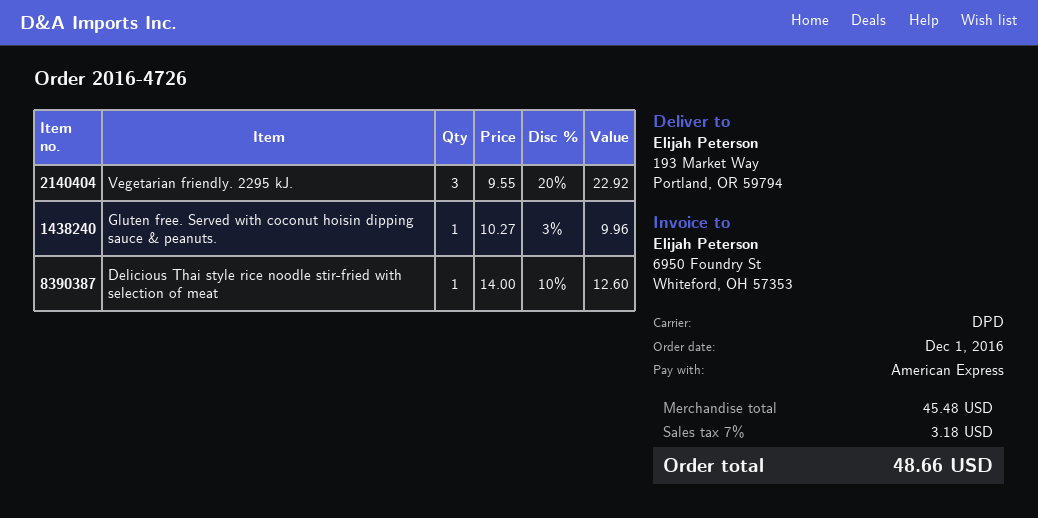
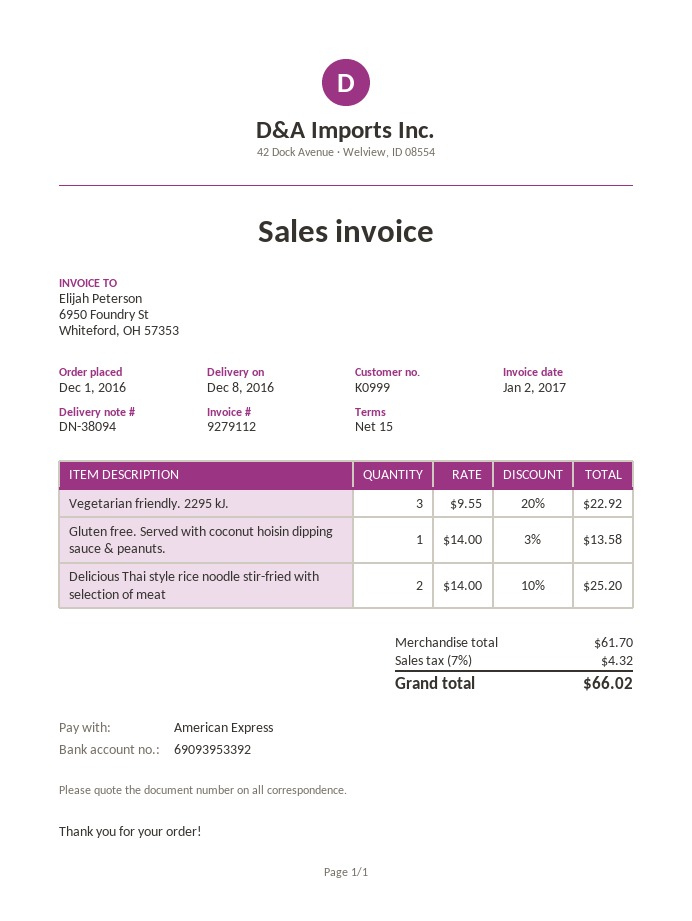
Gluten free. Served with coconut hoisin dipping sauce & peanuts.: 1 x 10.27 - 3% = 9.96 -> 1 x 14.00 - 3% = 13.58
Delicious Thai style rice noodle stir-fried with selection of meat: 1 x 14.00 - 10% = 12.60 -> 2 x 14.00 - 10% = 25.20
subtotal: 45.48 -> 61.70
tax: 7% = 3.18 -> 7% = 4.32
total: 48.66 -> 66.02

